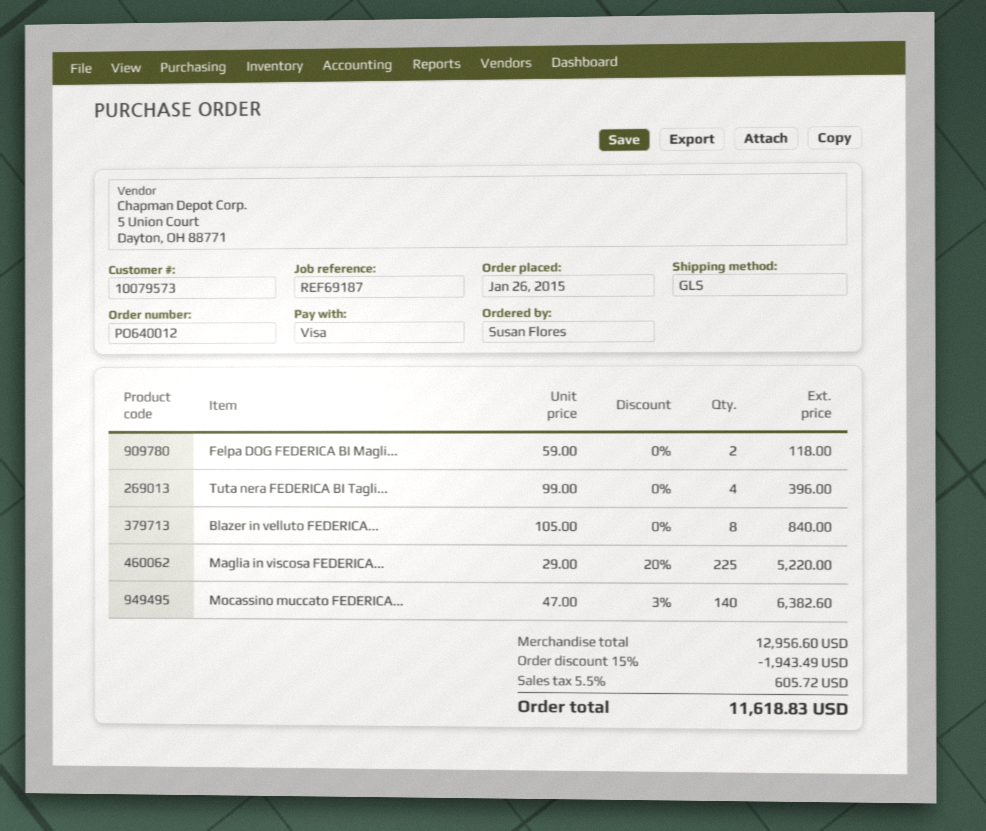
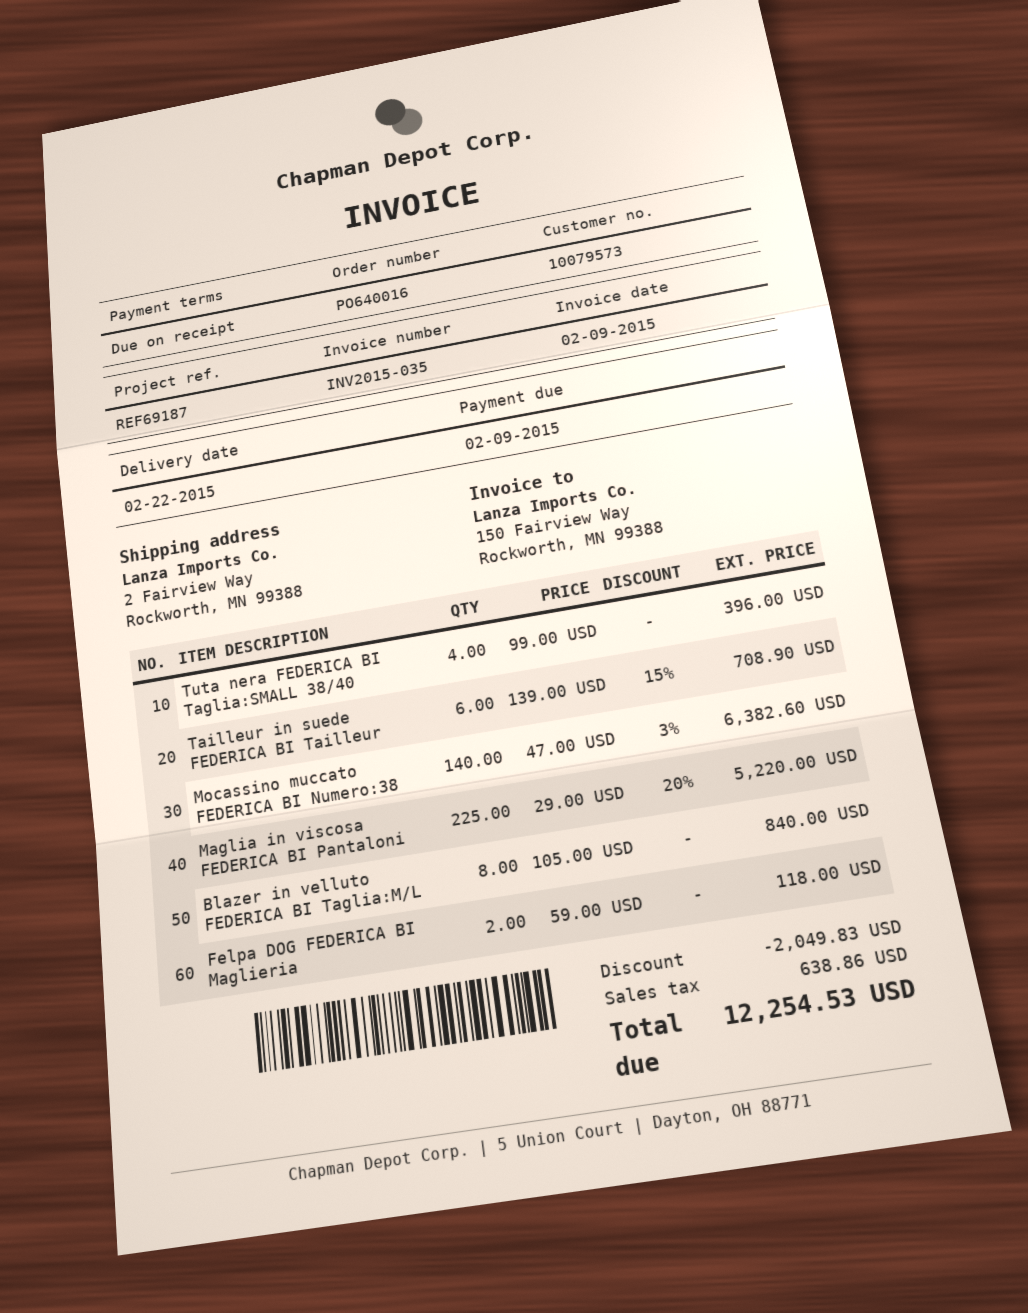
order number: PO640012 -> PO640016
Tailleur in suede FEDERICA BI Tailleur: none -> 6 x 139.00 - 15% = 708.90
discount: 1943.49 -> 2049.83
tax: 605.72 -> 638.86
total: 11618.83 -> 12254.53

